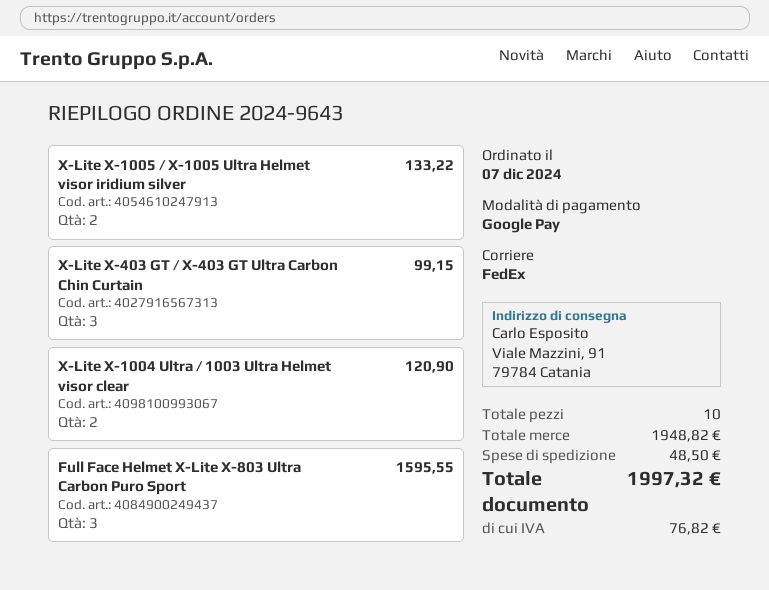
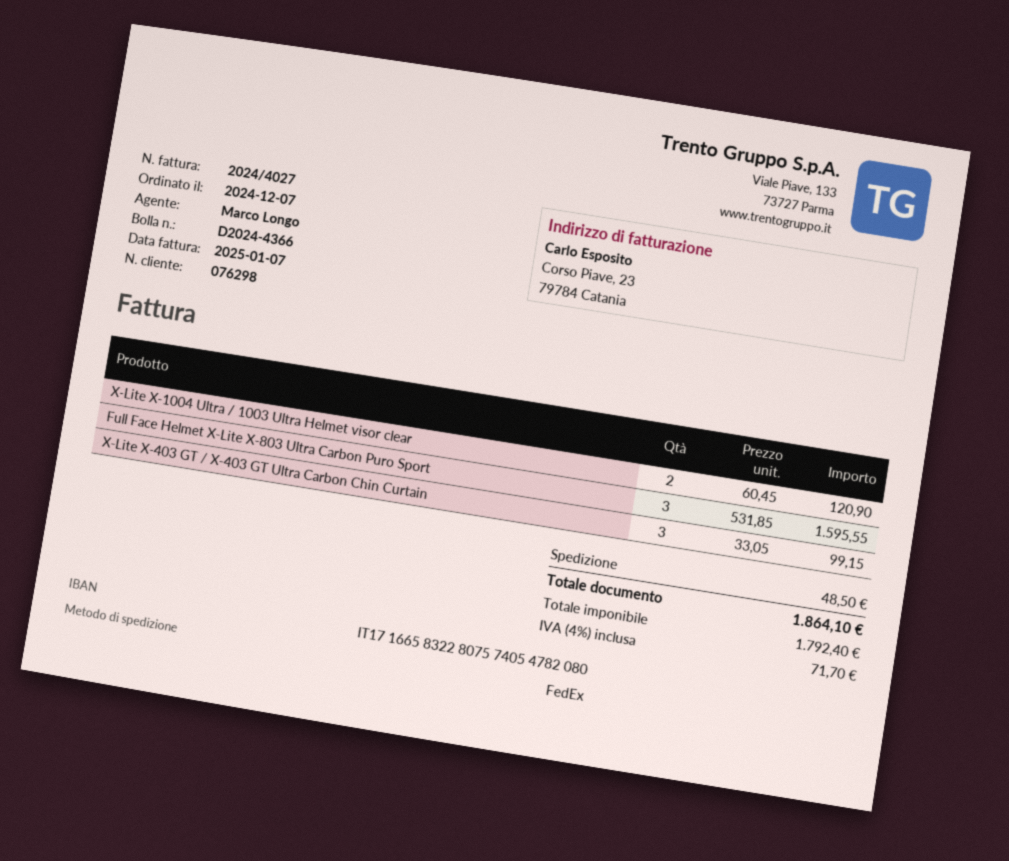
X-Lite X-1005 / X-1005 Ultra Helmet visor iridium silver: 2 for 133.22 -> none
tax: 76.82 -> 71.70
total: 1997.32 -> 1864.10

